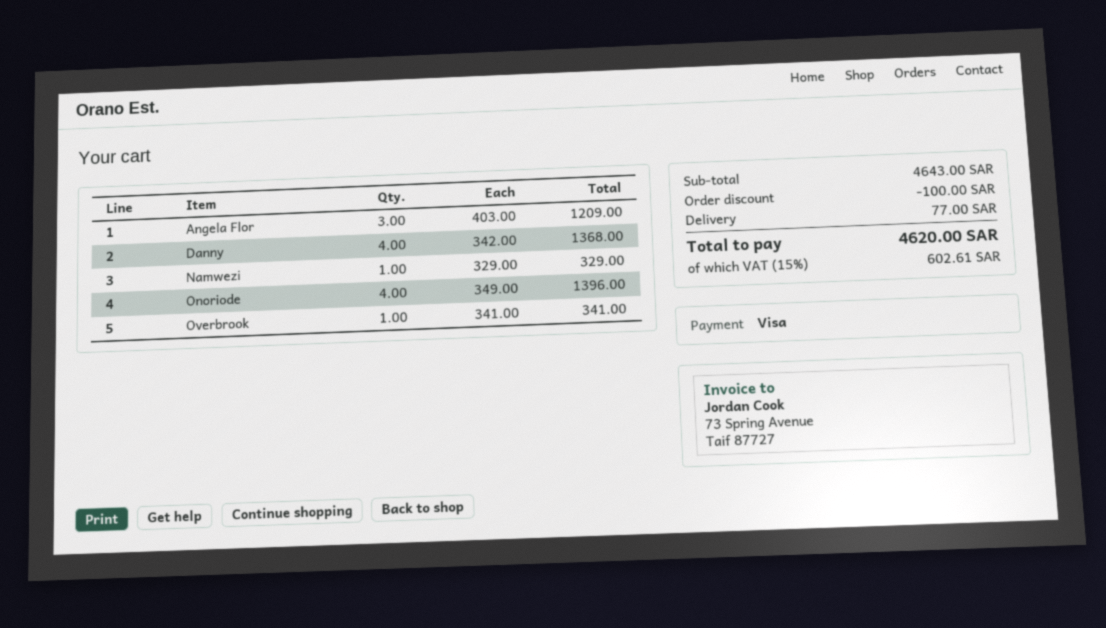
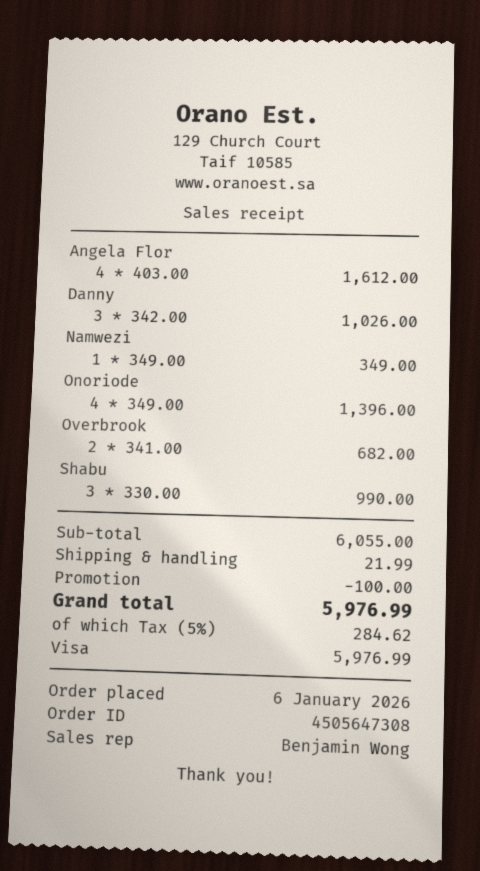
Angela Flor: 3 x 403.00 = 1209.00 -> 4 x 403.00 = 1612.00
Danny: 4 x 342.00 = 1368.00 -> 3 x 342.00 = 1026.00
Namwezi: 1 x 329.00 = 329.00 -> 1 x 349.00 = 349.00
Overbrook: 1 x 341.00 = 341.00 -> 2 x 341.00 = 682.00
Shabu: none -> 3 x 330.00 = 990.00
subtotal: 4643.00 -> 6055.00
shipping: 77.00 -> 21.99
tax: 15% = 602.61 -> 5% = 284.62
total: 4620.00 -> 5976.99

